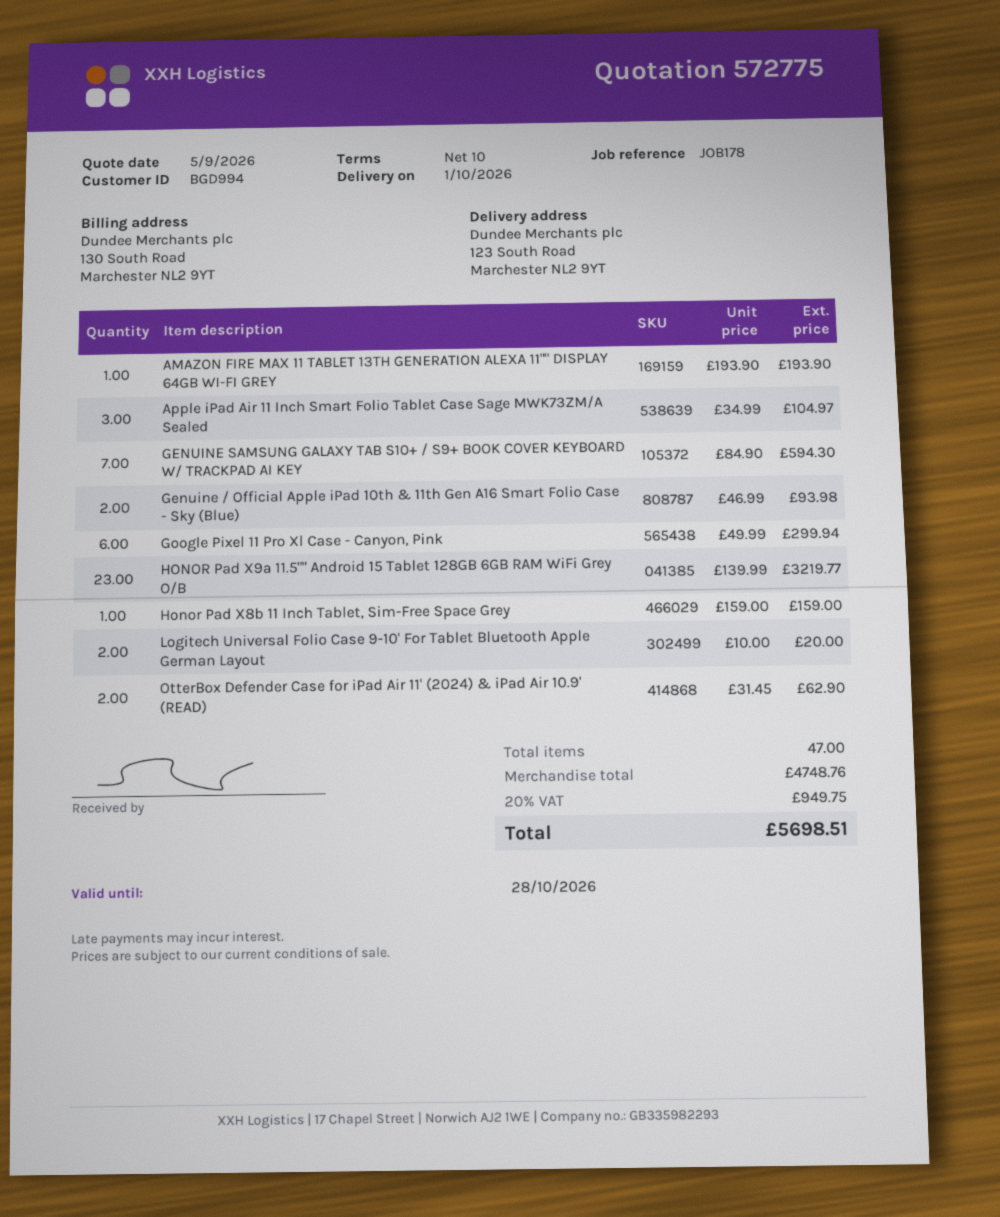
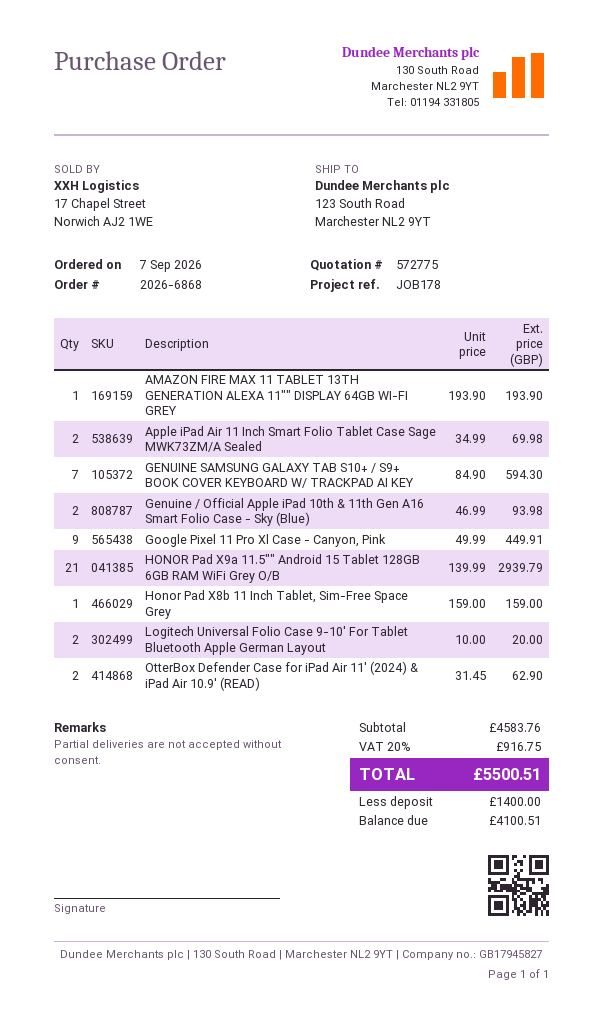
Apple iPad Air 11 Inch Smart Folio Tablet Case Sage MWK73ZM/A Sealed: 3 x 34.99 = 104.97 -> 2 x 34.99 = 69.98
Google Pixel 11 Pro Xl Case - Canyon, Pink: 6 x 49.99 = 299.94 -> 9 x 49.99 = 449.91
HONOR Pad X9a 11.5"" Android 15 Tablet 128GB 6GB RAM WiFi Grey O/B: 23 x 139.99 = 3219.77 -> 21 x 139.99 = 2939.79
subtotal: 4748.76 -> 4583.76
tax: 20% = 949.75 -> 20% = 916.75
total: 5698.51 -> 5500.51

